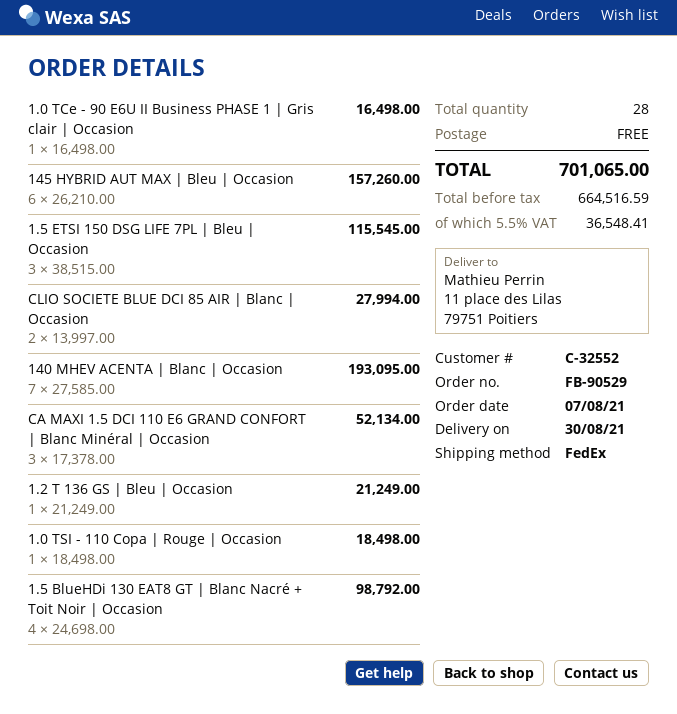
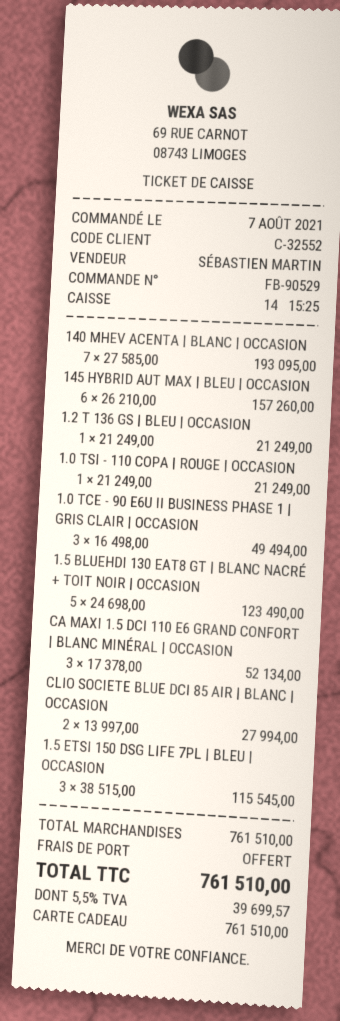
1.0 TCe - 90 E6U II Business PHASE 1 | Gris clair | Occasion: 1 x 16498.00 = 16498.00 -> 3 x 16498.00 = 49494.00
1.0 TSI - 110 Copa | Rouge | Occasion: 1 x 18498.00 = 18498.00 -> 1 x 21249.00 = 21249.00
1.5 BlueHDi 130 EAT8 GT | Blanc Nacré + Toit Noir | Occasion: 4 x 24698.00 = 98792.00 -> 5 x 24698.00 = 123490.00
tax: 5.5% = 36548.41 -> 5.5% = 39699.57
total: 701065.00 -> 761510.00

